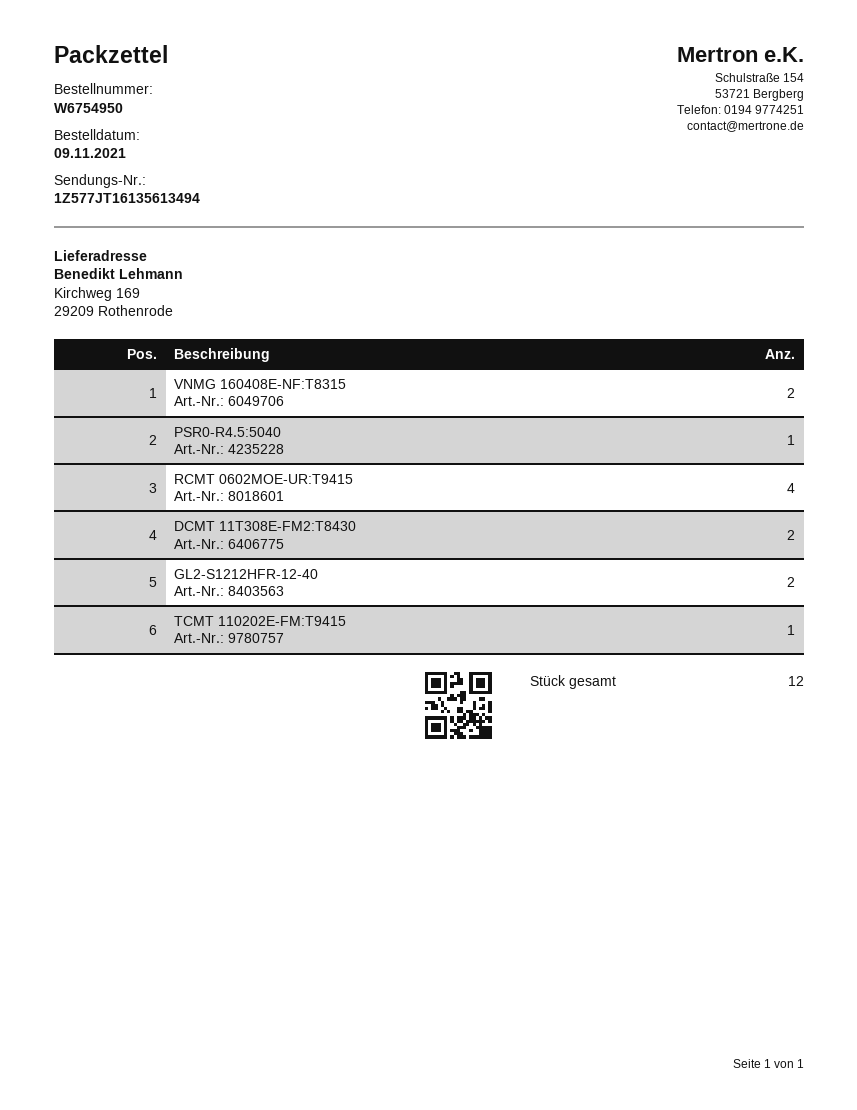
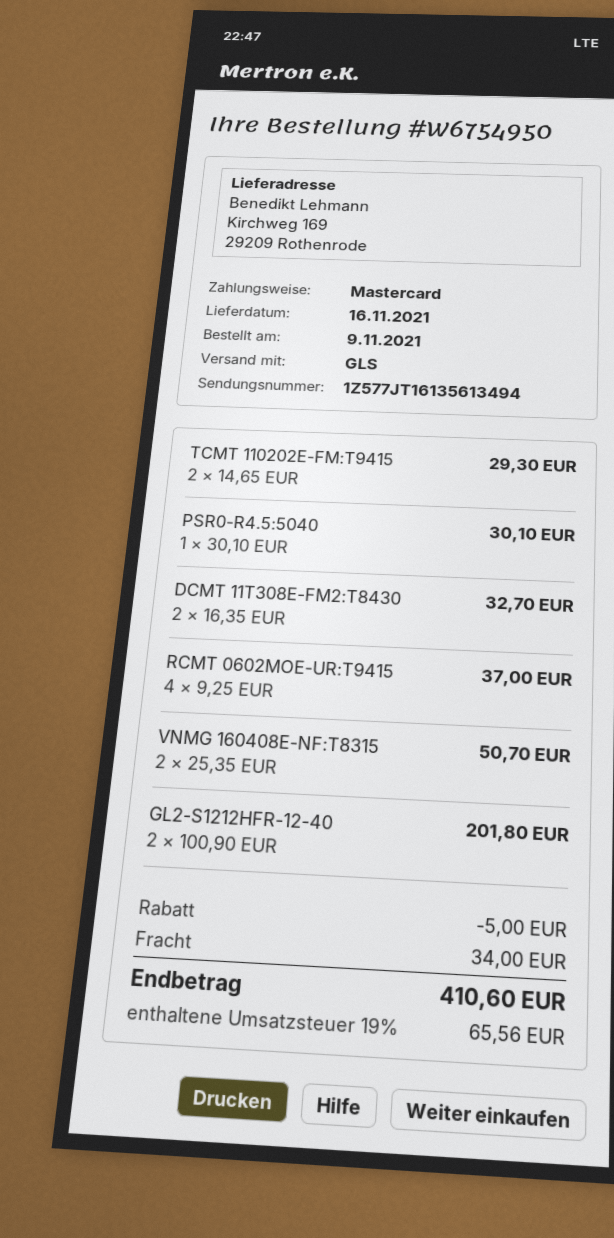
TCMT 110202E-FM:T9415: 1 -> 2

